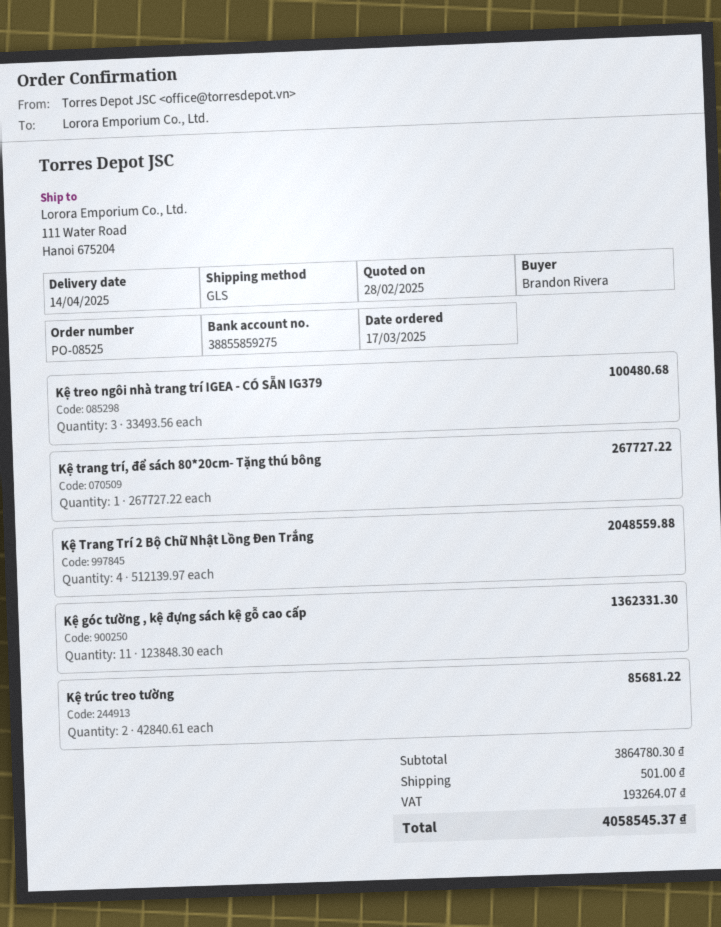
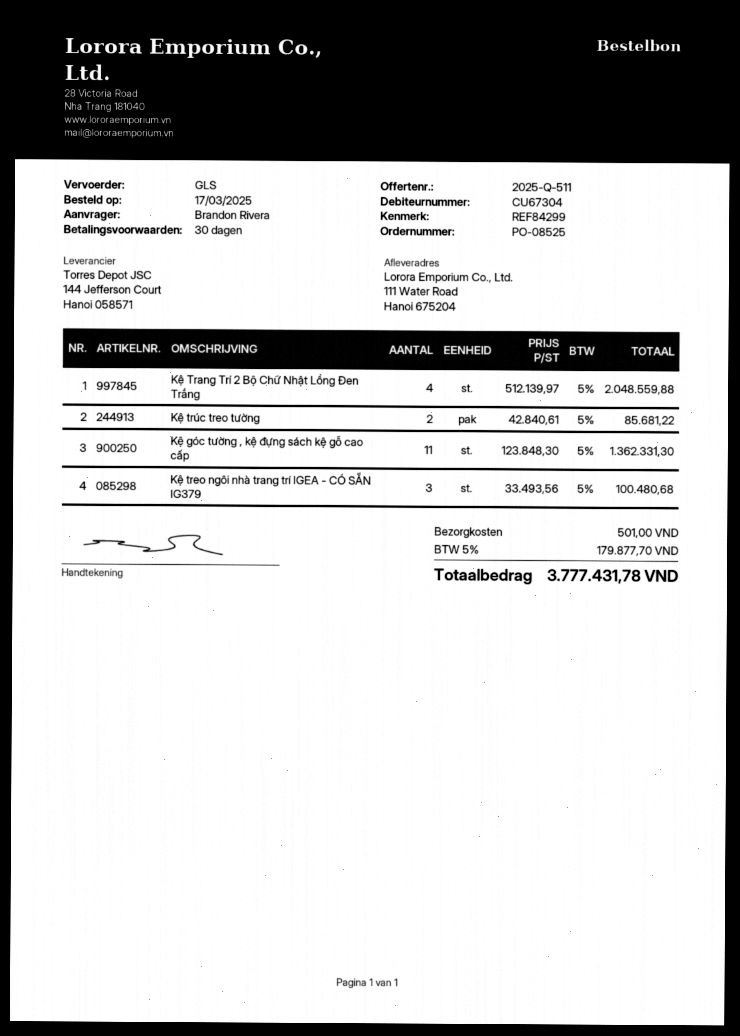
Kệ trang trí, để sách 80*20cm- Tặng thú bông: 1 x 267727.22 = 267727.22 -> none
tax: 193264.07 -> 179877.70
total: 4058545.37 -> 3777431.78

